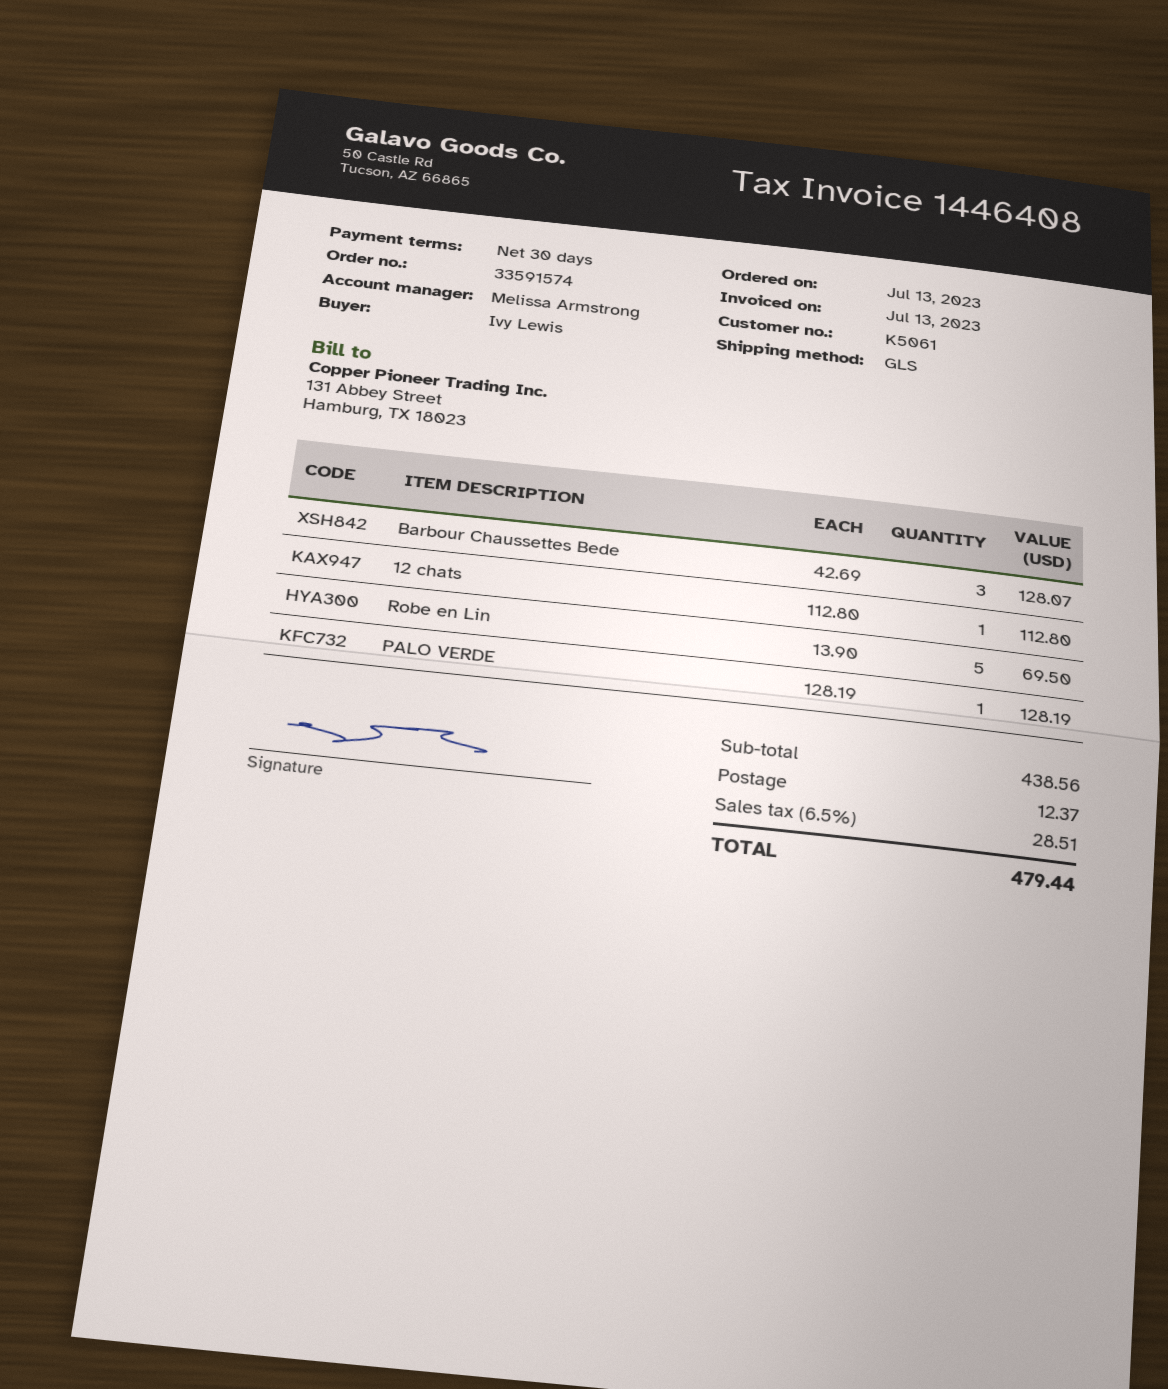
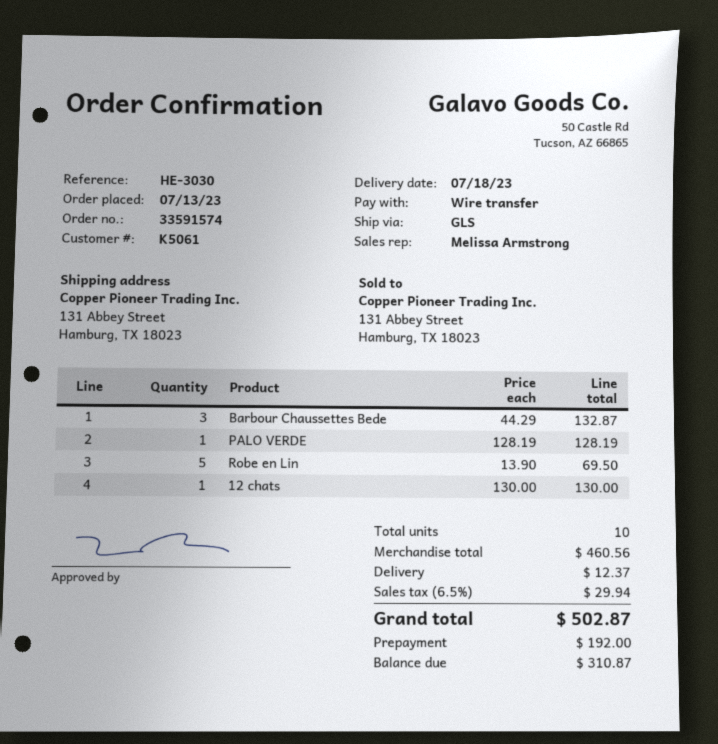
Barbour Chaussettes Bede: 3 x 42.69 = 128.07 -> 3 x 44.29 = 132.87
12 chats: 1 x 112.80 = 112.80 -> 1 x 130.00 = 130.00
subtotal: 438.56 -> 460.56
tax: 6.5% = 28.51 -> 6.5% = 29.94
total: 479.44 -> 502.87

